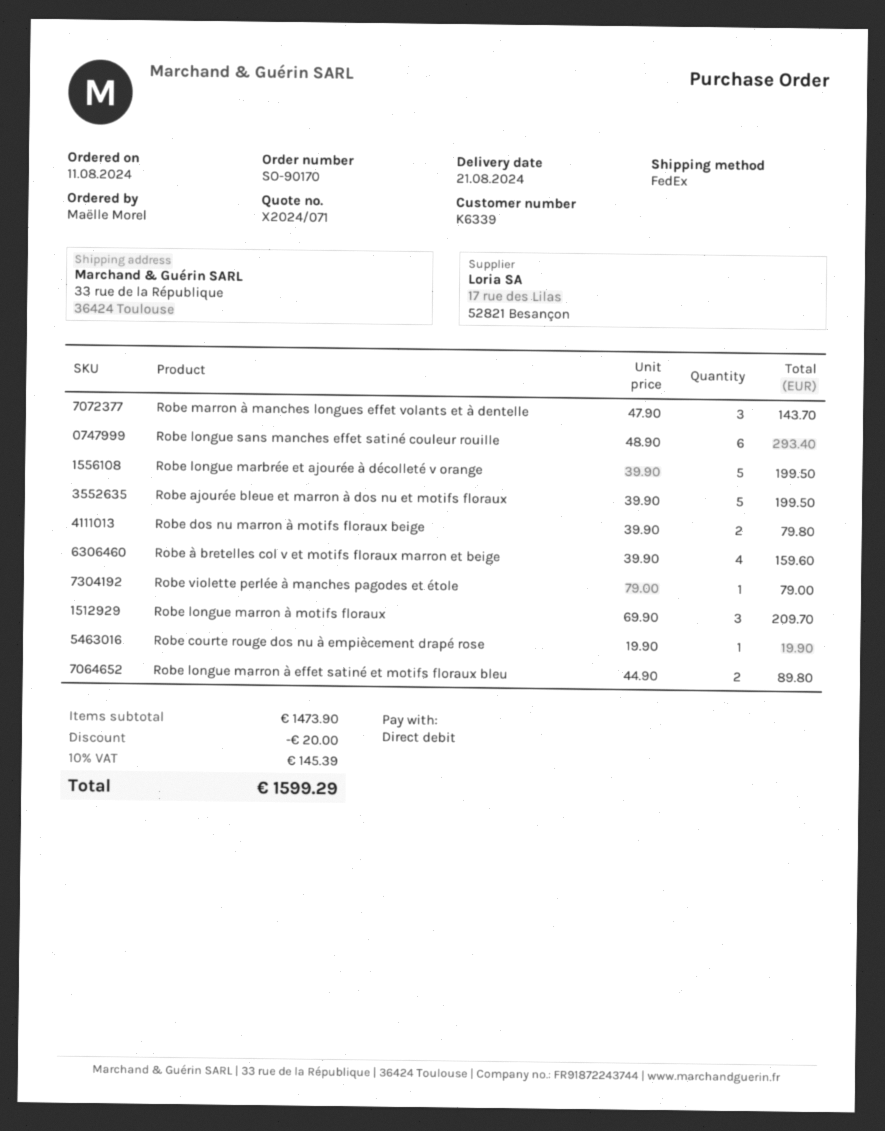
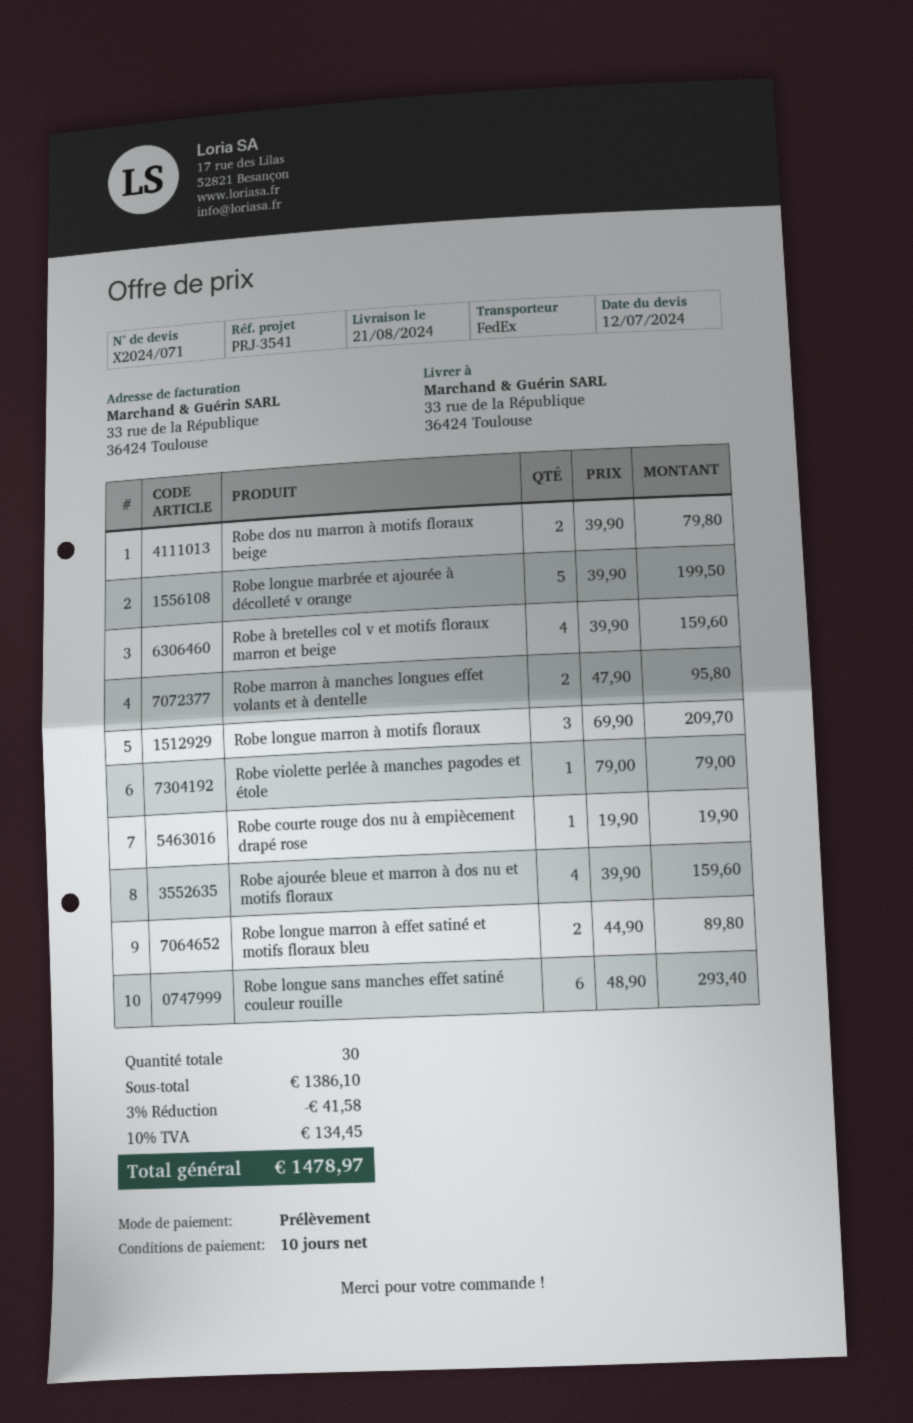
Robe marron à manches longues effet volants et à dentelle: 3 x 47.90 = 143.70 -> 2 x 47.90 = 95.80
Robe ajourée bleue et marron à dos nu et motifs floraux: 5 x 39.90 = 199.50 -> 4 x 39.90 = 159.60
subtotal: 1473.90 -> 1386.10
discount: 20.00 -> 41.58
tax: 10% = 145.39 -> 10% = 134.45
total: 1599.29 -> 1478.97

